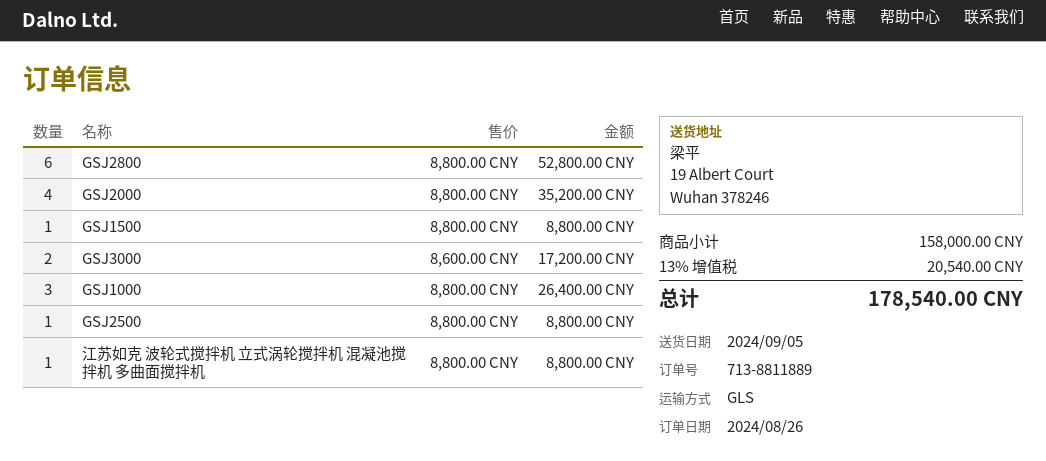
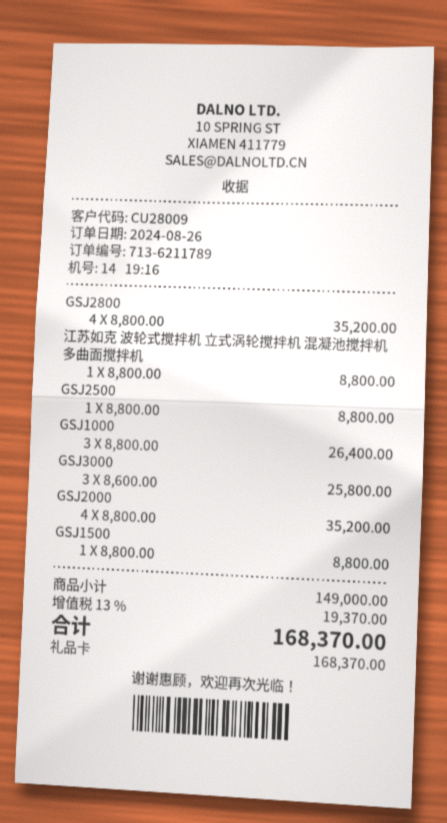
order number: 713-8811889 -> 713-6211789
GSJ2800: 6 x 8800.00 = 52800.00 -> 4 x 8800.00 = 35200.00
GSJ3000: 2 x 8600.00 = 17200.00 -> 3 x 8600.00 = 25800.00
subtotal: 158000.00 -> 149000.00
tax: 13% = 20540.00 -> 13% = 19370.00
total: 178540.00 -> 168370.00

